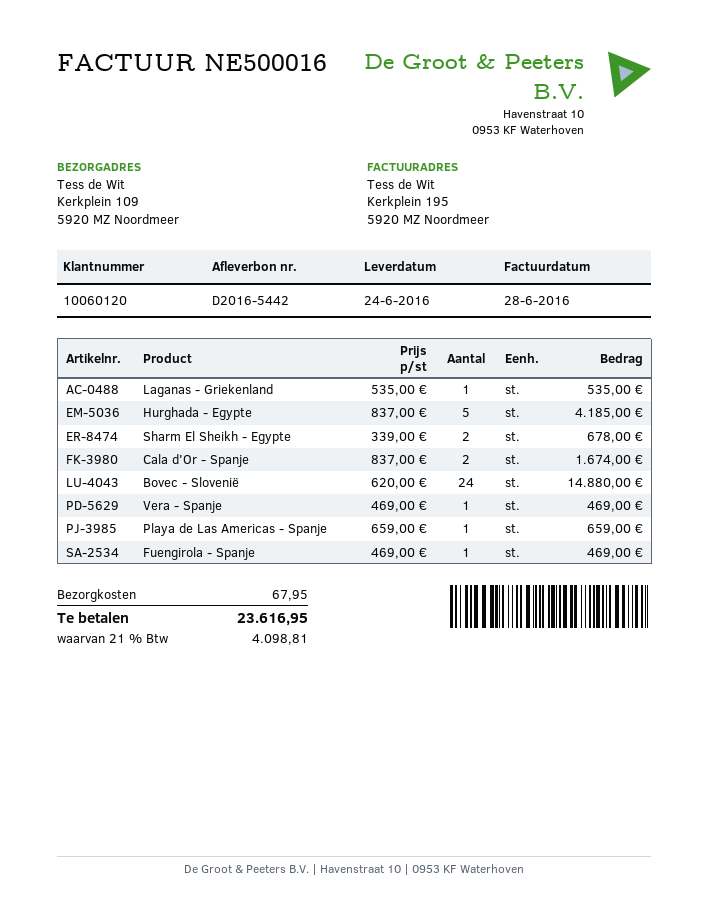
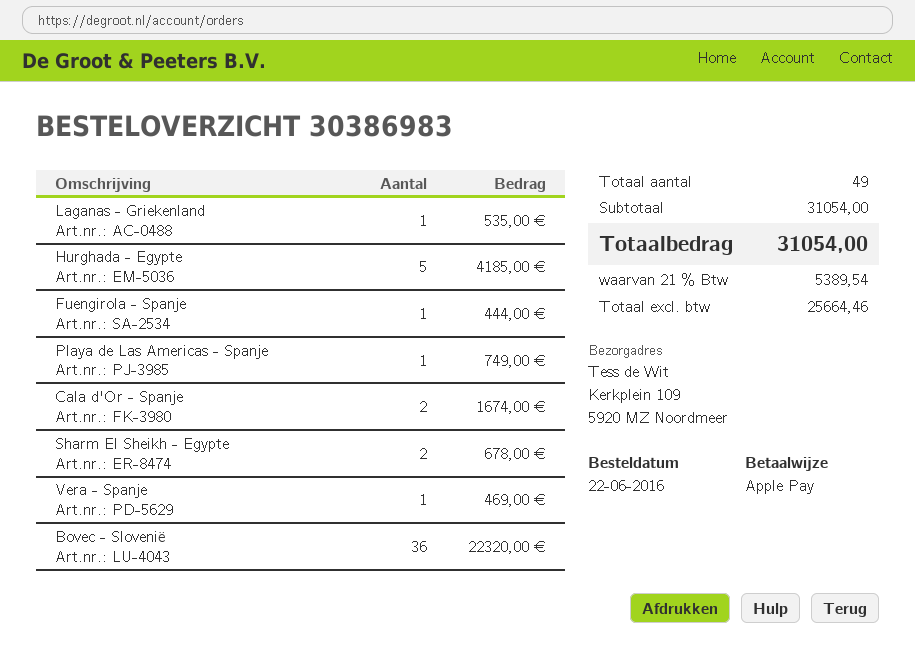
Bovec - Slovenië: 24 for 14880.00 -> 36 for 22320.00
Playa de Las Americas - Spanje: 1 for 659.00 -> 1 for 749.00
Fuengirola - Spanje: 1 for 469.00 -> 1 for 444.00
shipping: 67.95 -> none
tax: 21% = 4098.81 -> 21% = 5389.54
total: 23616.95 -> 31054.00

